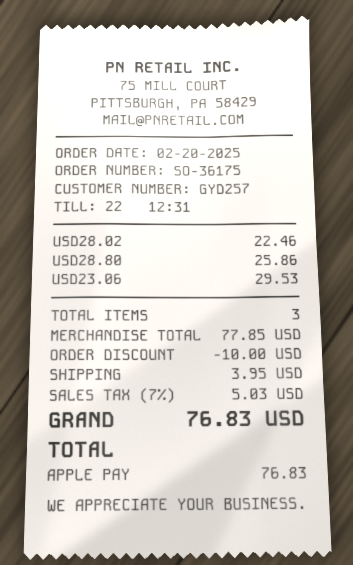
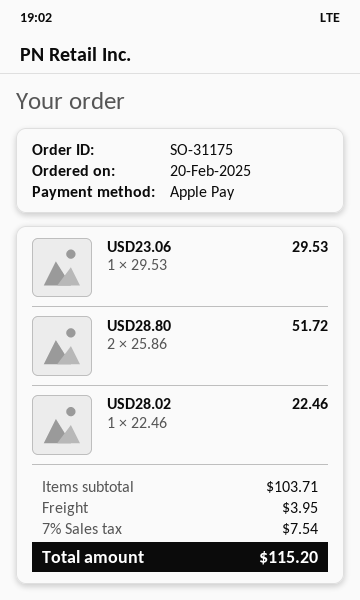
order number: SO-36175 -> SO-31175
USD28.80: 1 x 25.86 = 25.86 -> 2 x 25.86 = 51.72
subtotal: 77.85 -> 103.71
discount: 10.00 -> none
tax: 7% = 5.03 -> 7% = 7.54
total: 76.83 -> 115.20

